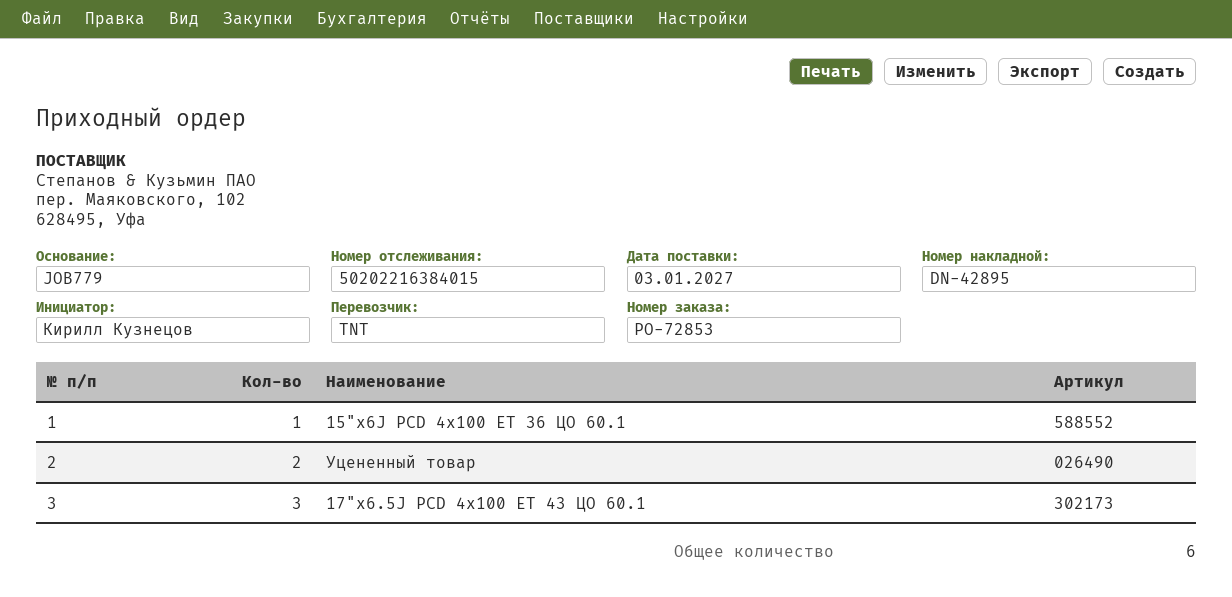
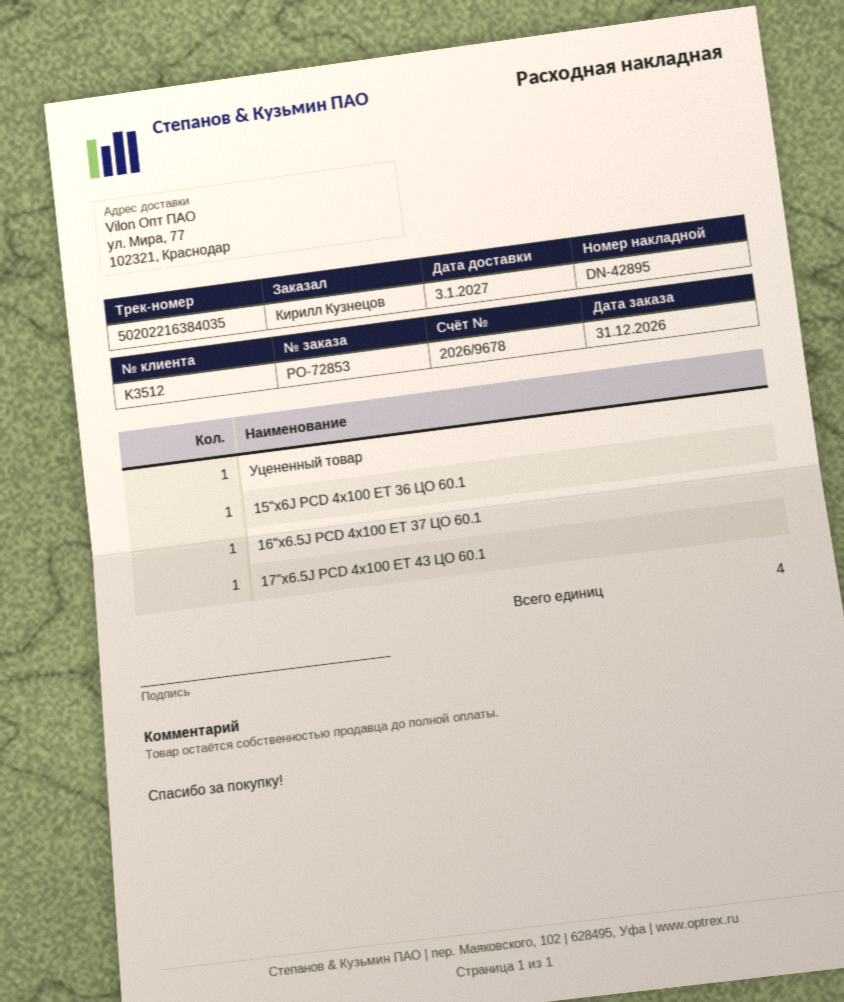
tracking number: 50202216384015 -> 50202216384035
Уцененный товар: 2 -> 1
17"x6.5J PCD 4x100 ЕТ 43 ЦО 60.1: 3 -> 1
16"x6.5J PCD 4x100 ЕТ 37 ЦО 60.1: none -> 1
total quantity: 6 -> 4

